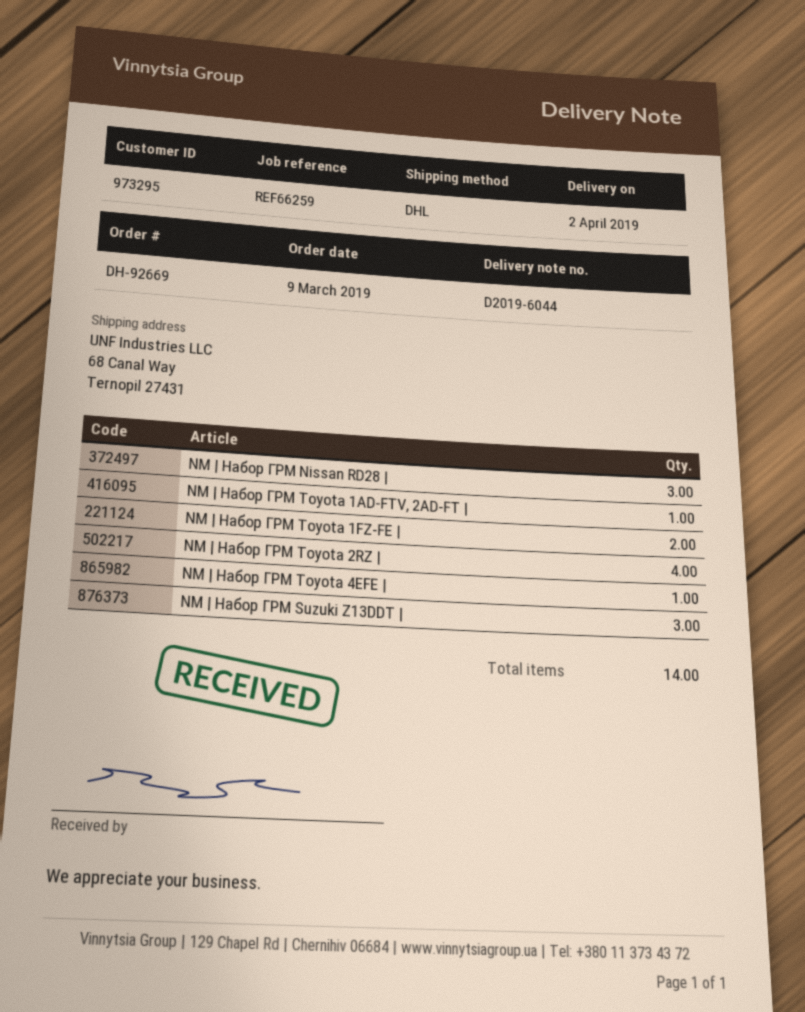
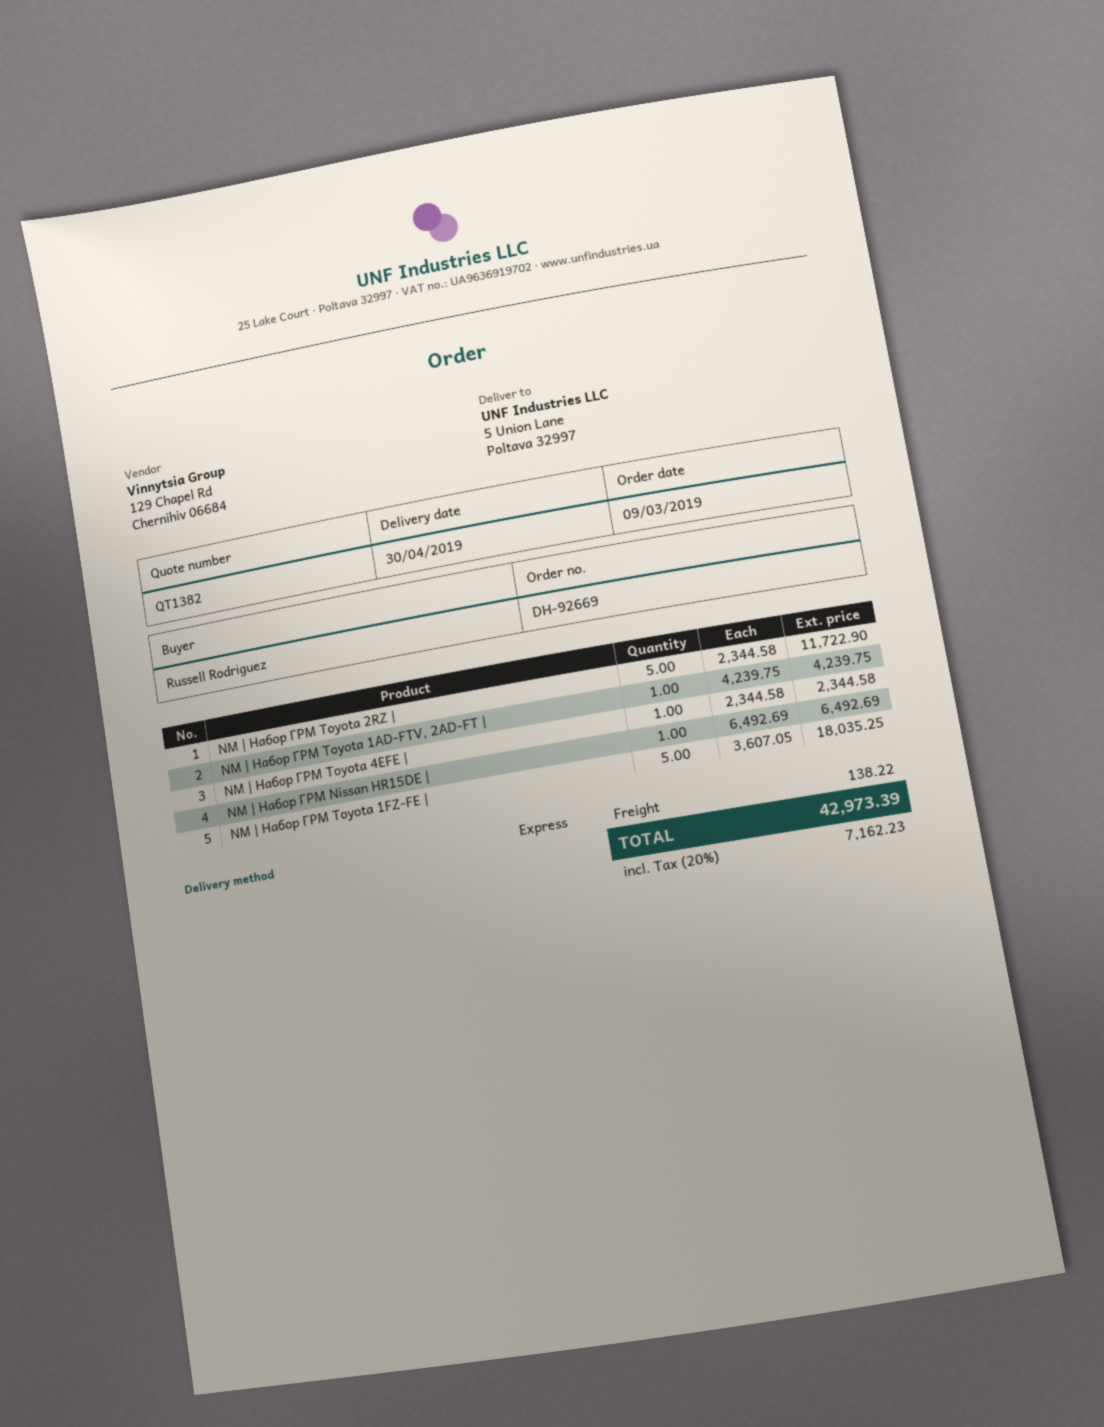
delivery date: 2019-04-02 -> 2019-04-30
shipping method: DHL -> express
ship to: 68 Canal Way, Ternopil 27431 -> 5 Union Lane, Poltava 32997
NM | Набор ГРМ Nissan RD28 |: 3 -> none
NM | Набор ГРМ Toyota 1FZ-FE |: 2 -> 5
NM | Набор ГРМ Toyota 2RZ |: 4 -> 5
NM | Набор ГРМ Suzuki Z13DDT |: 3 -> none
NM | Набор ГРМ Nissan HR15DE |: none -> 1

